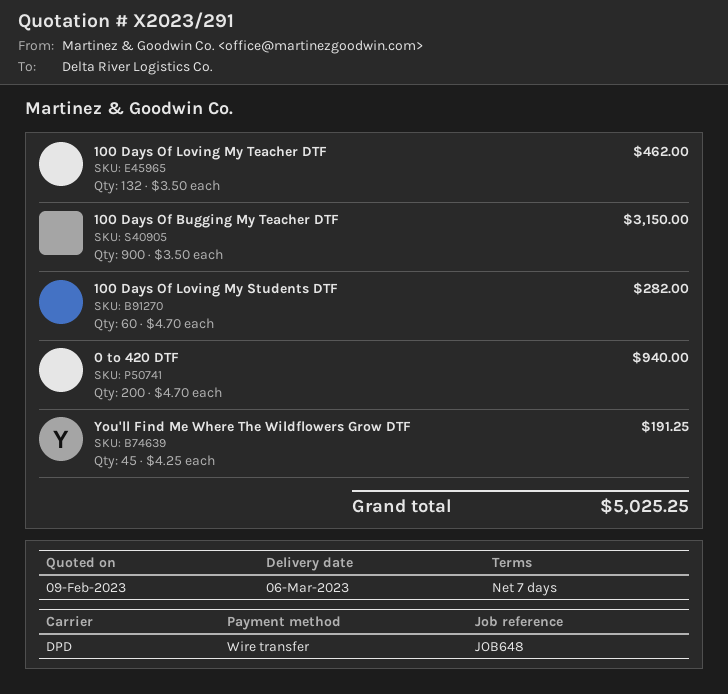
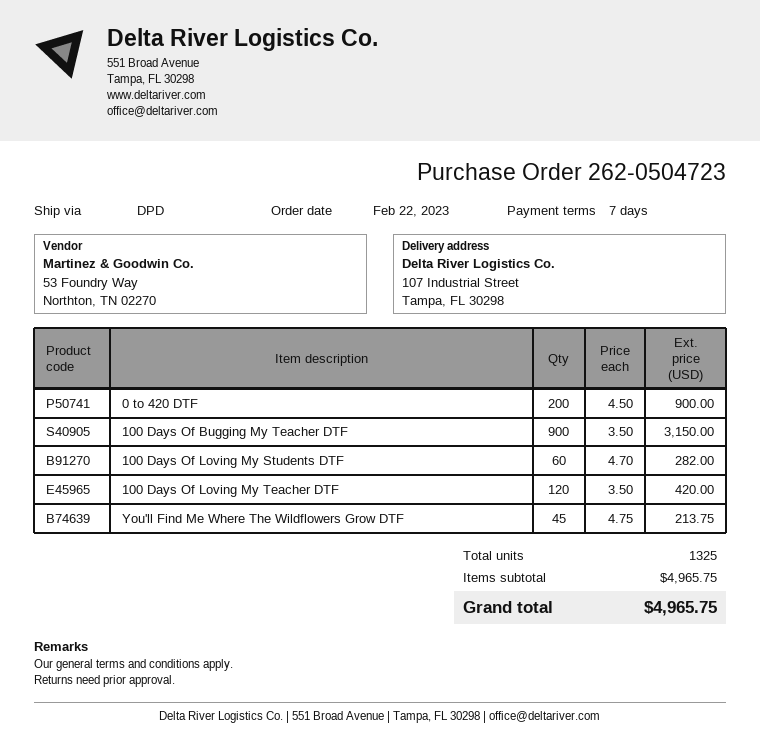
100 Days Of Loving My Teacher DTF: 132 x 3.50 = 462.00 -> 120 x 3.50 = 420.00
0 to 420 DTF: 200 x 4.70 = 940.00 -> 200 x 4.50 = 900.00
You'll Find Me Where The Wildflowers Grow DTF: 45 x 4.25 = 191.25 -> 45 x 4.75 = 213.75
total: 5025.25 -> 4965.75

